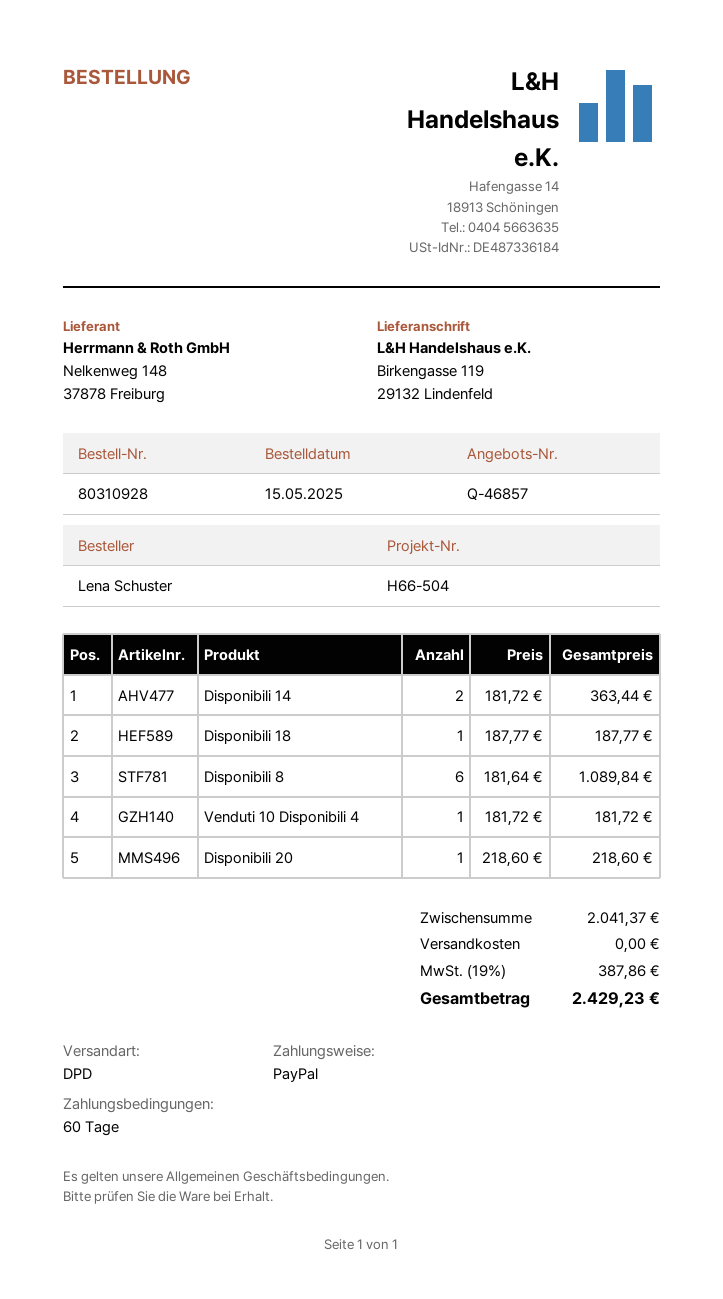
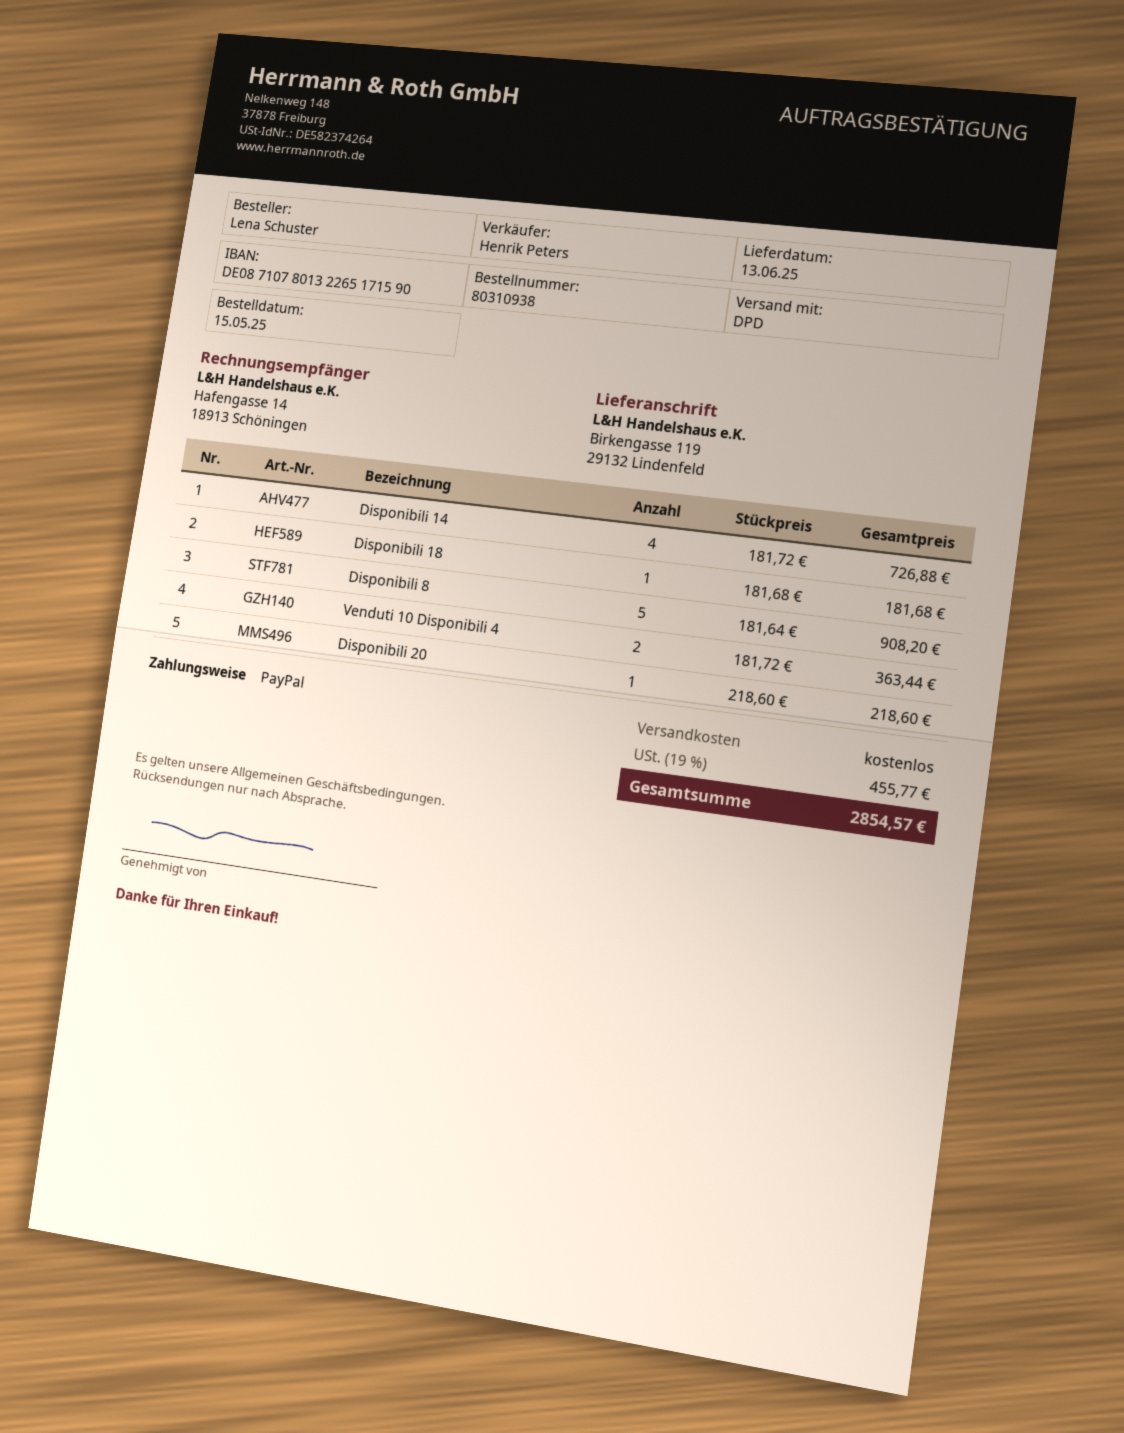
order number: 80310928 -> 80310938
Disponibili 14: 2 x 181.72 = 363.44 -> 4 x 181.72 = 726.88
Disponibili 18: 1 x 187.77 = 187.77 -> 1 x 181.68 = 181.68
Disponibili 8: 6 x 181.64 = 1089.84 -> 5 x 181.64 = 908.20
Venduti 10 Disponibili 4: 1 x 181.72 = 181.72 -> 2 x 181.72 = 363.44
tax: 19% = 387.86 -> 19% = 455.77
total: 2429.23 -> 2854.57

